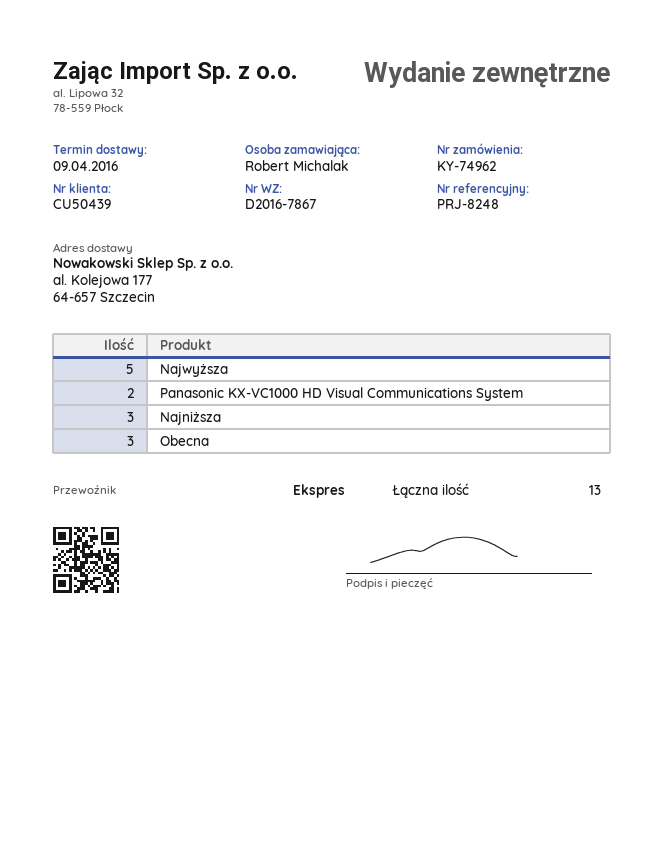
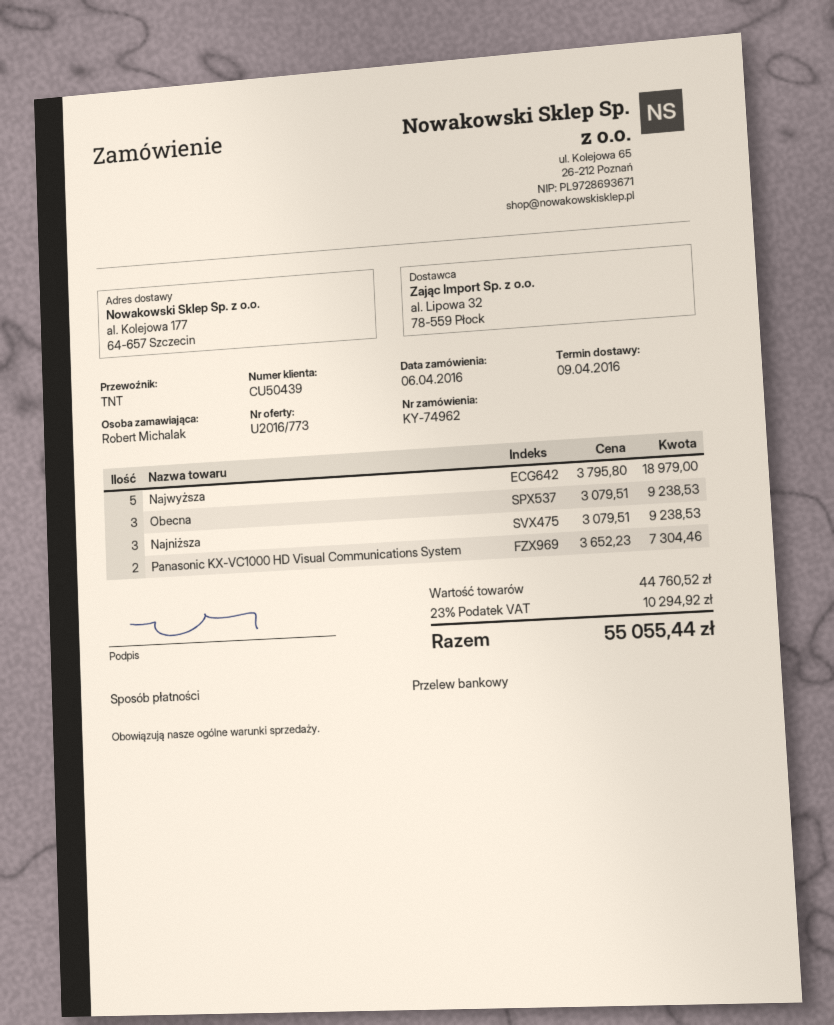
shipping method: express -> TNT

